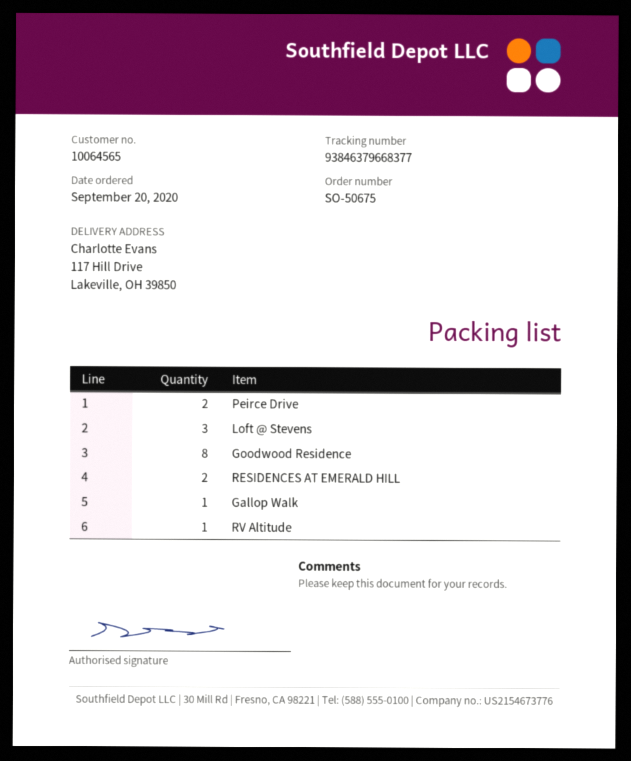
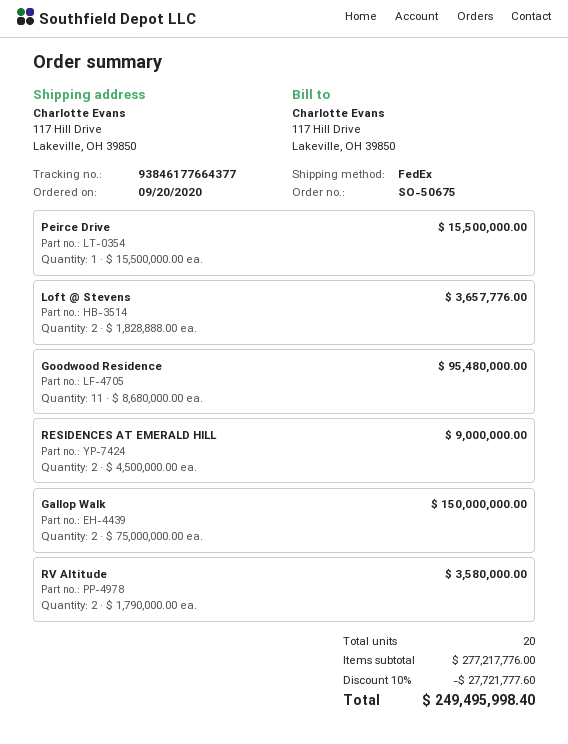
tracking number: 93846379668377 -> 93846177664377
Peirce Drive: 2 -> 1
Loft @ Stevens: 3 -> 2
Goodwood Residence: 8 -> 11
Gallop Walk: 1 -> 2
RV Altitude: 1 -> 2

